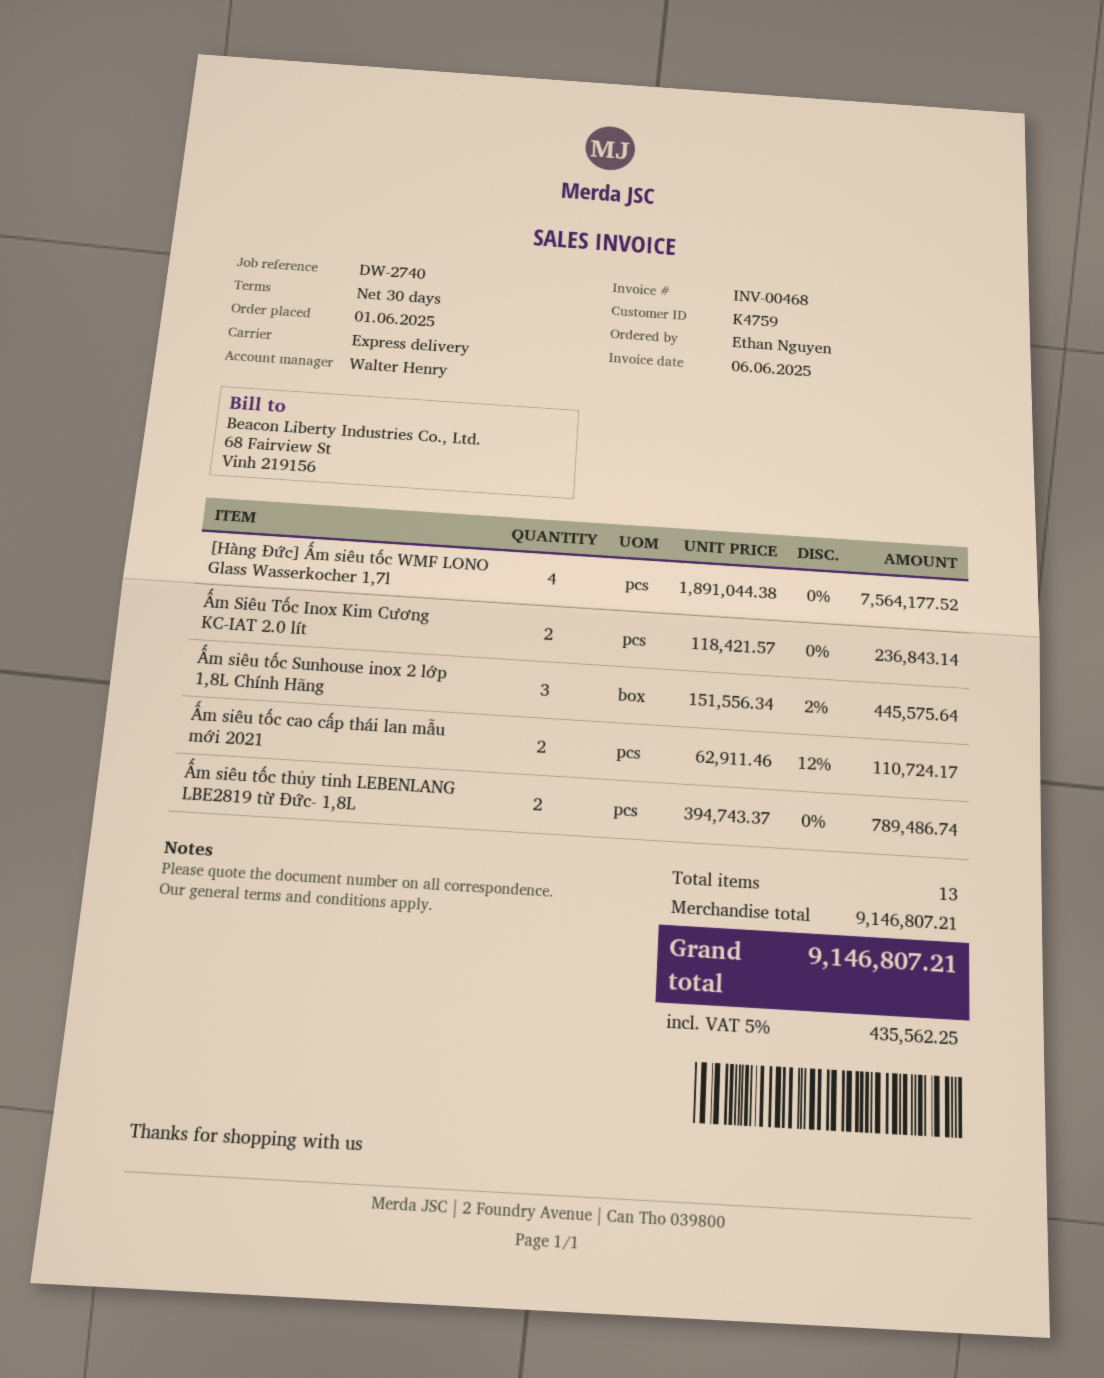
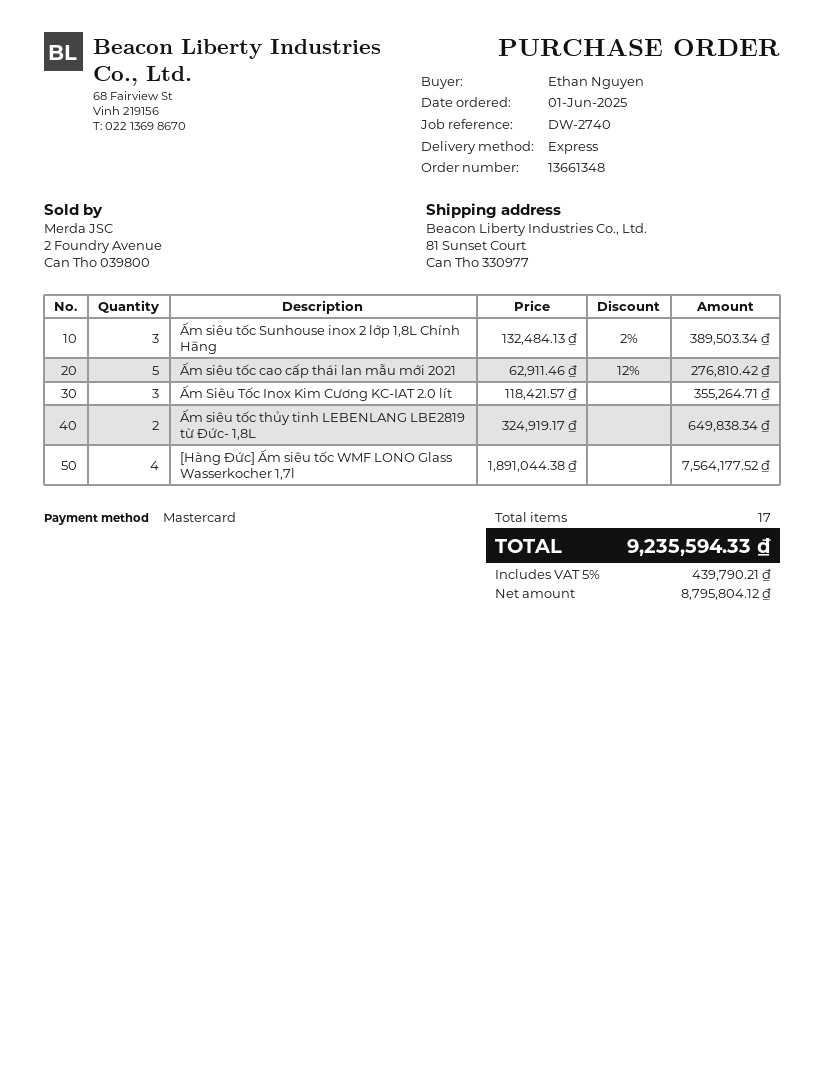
Ấm Siêu Tốc Inox Kim Cương KC-IAT 2.0 lít: 2 x 118421.57 = 236843.14 -> 3 x 118421.57 = 355264.71
Ấm siêu tốc Sunhouse inox 2 lớp 1,8L Chính Hãng: 3 x 151556.34 - 2% = 445575.64 -> 3 x 132484.13 - 2% = 389503.34
Ấm siêu tốc cao cấp thái lan mẫu mới 2021: 2 x 62911.46 - 12% = 110724.17 -> 5 x 62911.46 - 12% = 276810.42
Ấm siêu tốc thủy tinh LEBENLANG LBE2819 từ Đức- 1,8L: 2 x 394743.37 = 789486.74 -> 2 x 324919.17 = 649838.34
total quantity: 13 -> 17
tax: 5% = 435562.25 -> 5% = 439790.21
total: 9146807.21 -> 9235594.33

